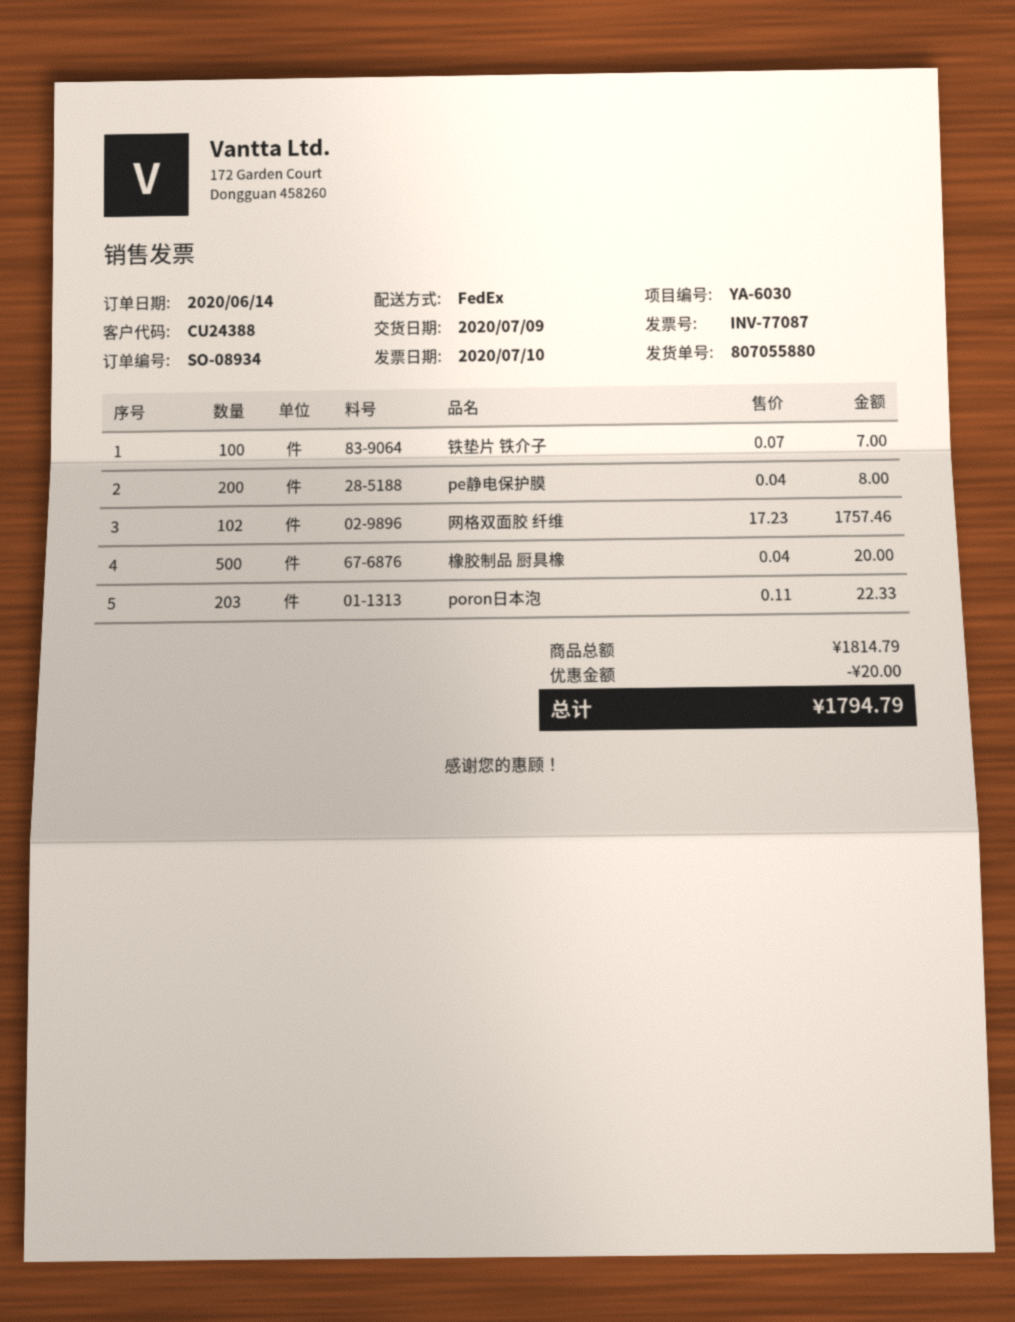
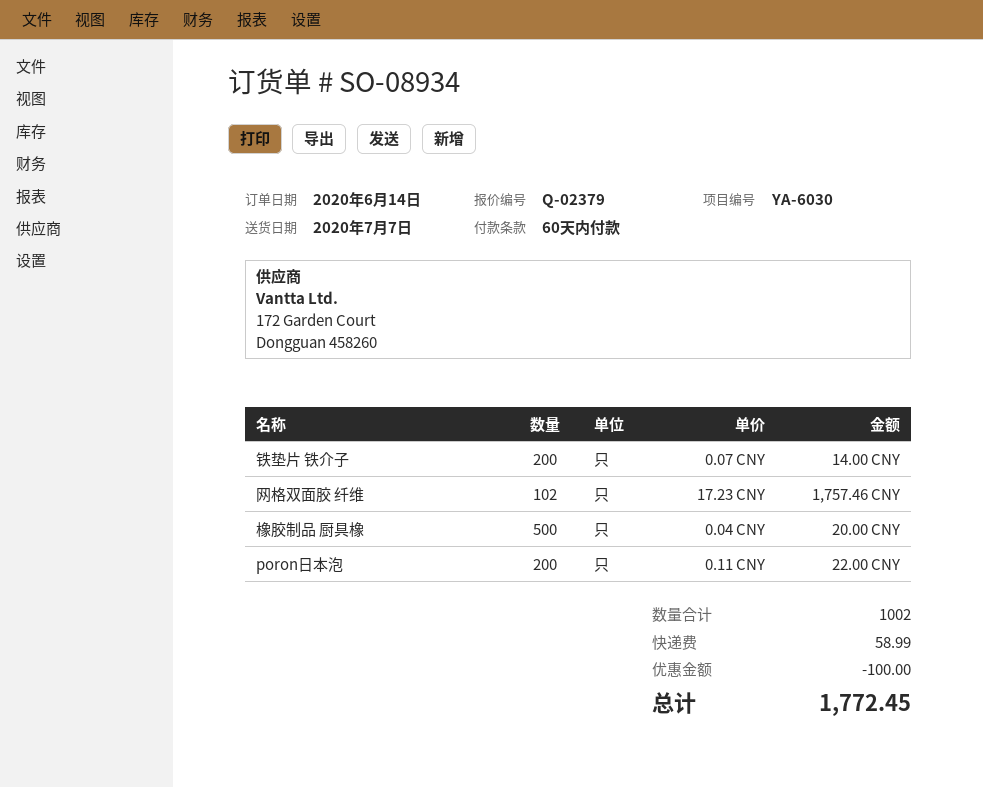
delivery date: 2020-07-09 -> 2020-07-07
铁垫片 铁介子: 100 x 0.07 = 7.00 -> 200 x 0.07 = 14.00
pe静电保护膜: 200 x 0.04 = 8.00 -> none
poron日本泡: 203 x 0.11 = 22.33 -> 200 x 0.11 = 22.00
discount: 20.00 -> 100.00
shipping: none -> 58.99
total: 1794.79 -> 1772.45

